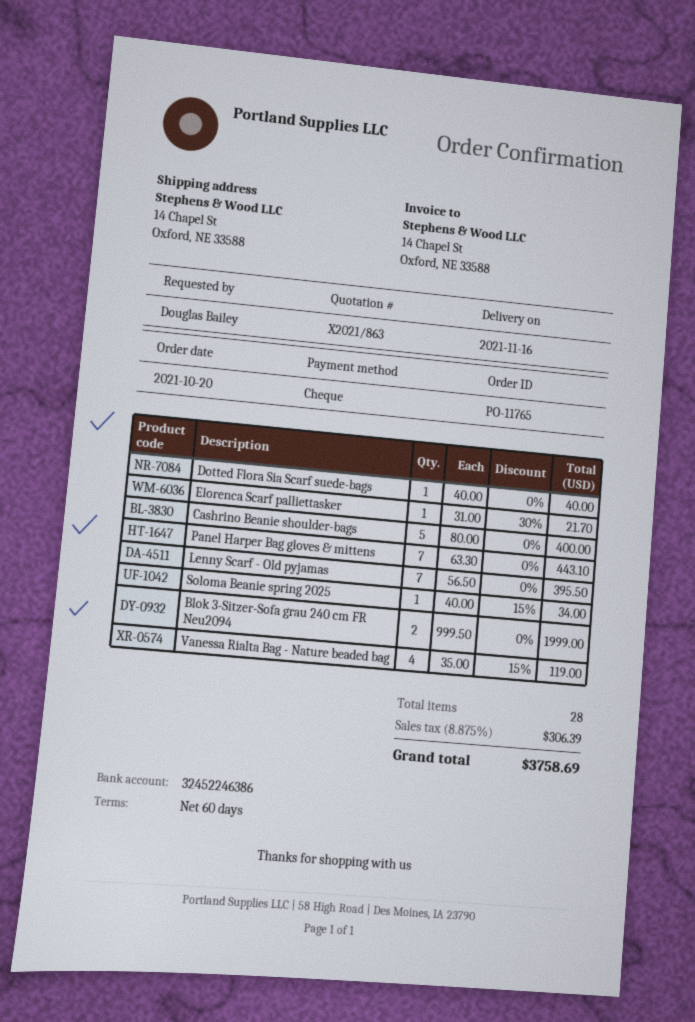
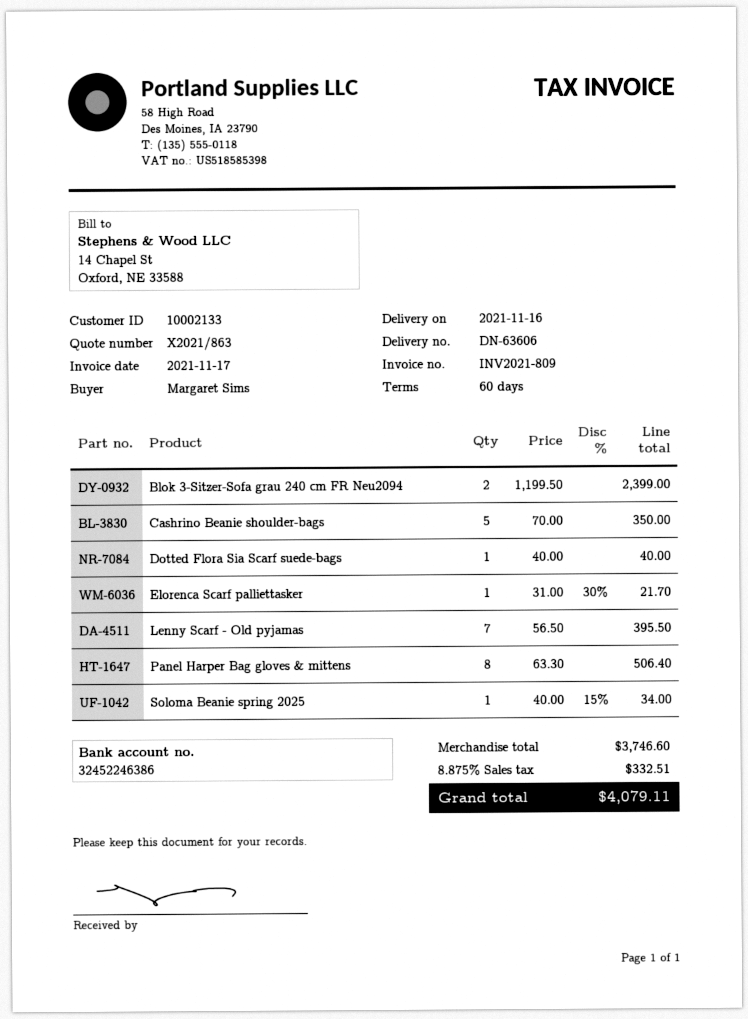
ordered by: Douglas Bailey -> Margaret Sims
Cashrino Beanie shoulder-bags: 5 x 80.00 = 400.00 -> 5 x 70.00 = 350.00
Panel Harper Bag gloves & mittens: 7 x 63.30 = 443.10 -> 8 x 63.30 = 506.40
Blok 3-Sitzer-Sofa grau 240 cm FR Neu2094: 2 x 999.50 = 1999.00 -> 2 x 1199.50 = 2399.00
Vanessa Rialta Bag - Nature beaded bag: 4 x 35.00 - 15% = 119.00 -> none
tax: 8.875% = 306.39 -> 8.875% = 332.51
total: 3758.69 -> 4079.11

